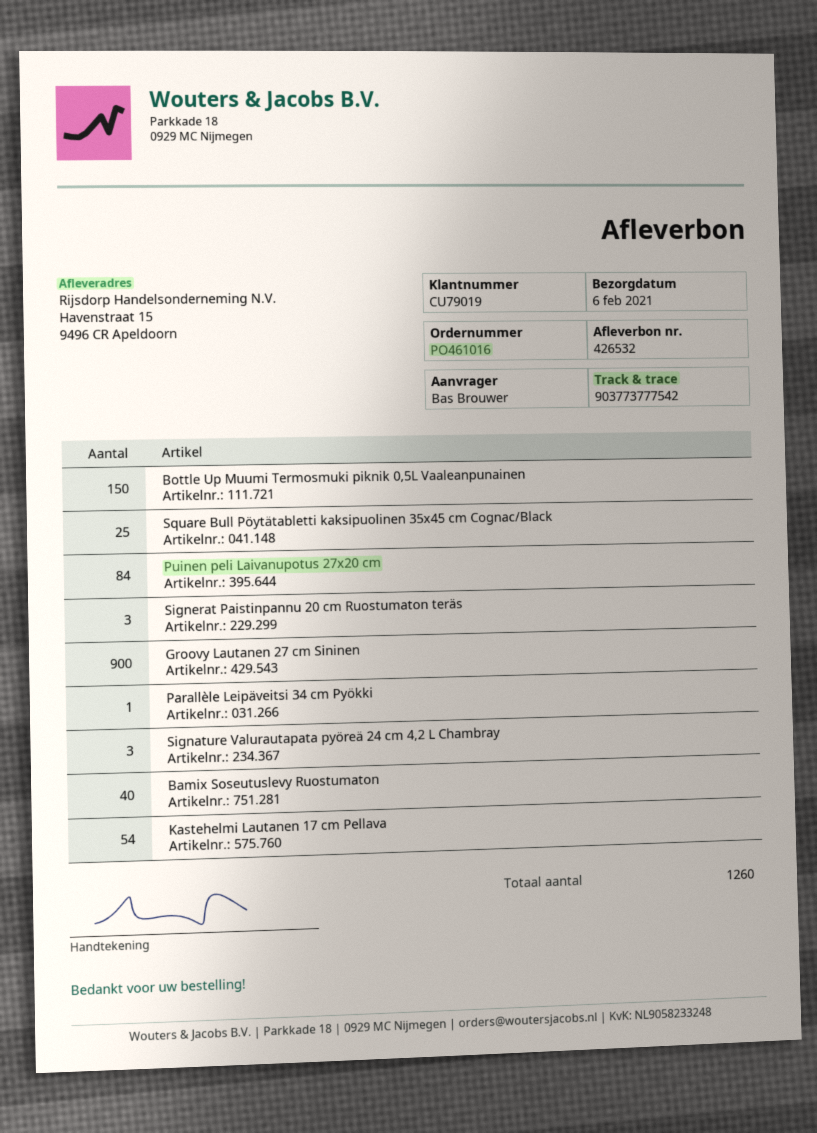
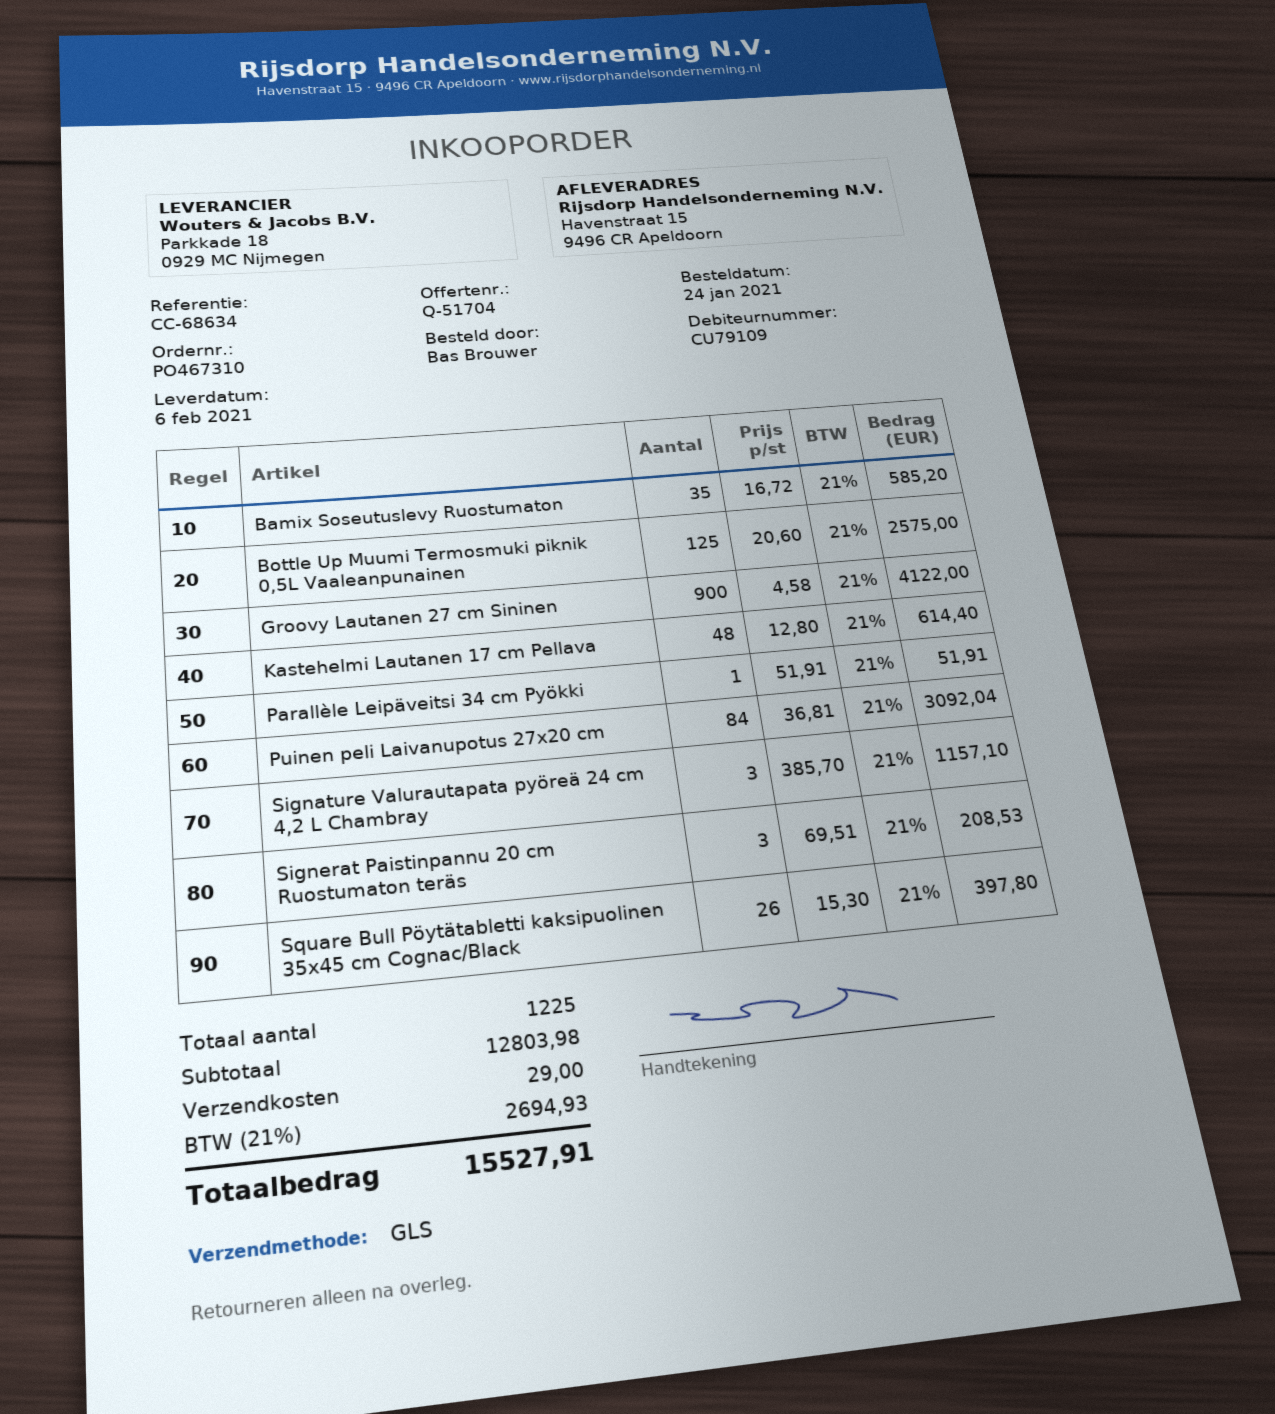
order number: PO461016 -> PO467310
customer number: CU79019 -> CU79109
Bottle Up Muumi Termosmuki piknik 0,5L Vaaleanpunainen: 150 -> 125
Square Bull Pöytätabletti kaksipuolinen 35x45 cm Cognac/Black: 25 -> 26
Bamix Soseutuslevy Ruostumaton: 40 -> 35
Kastehelmi Lautanen 17 cm Pellava: 54 -> 48
total quantity: 1260 -> 1225

